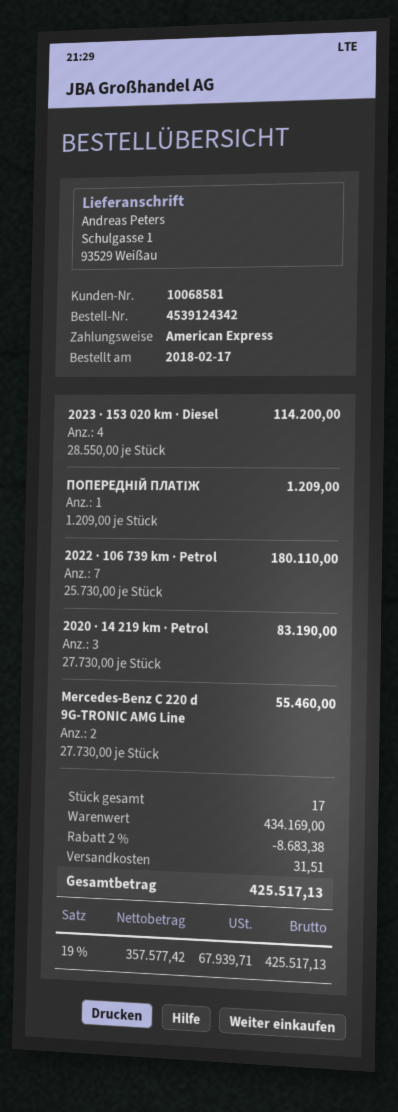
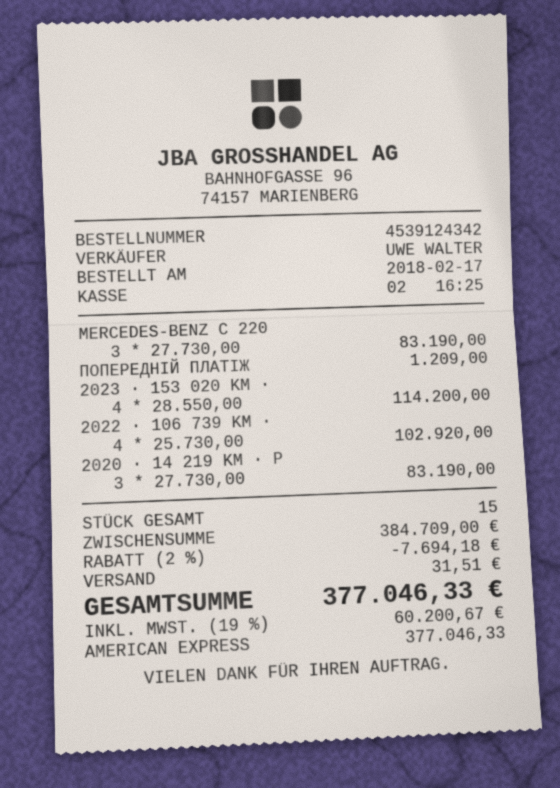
2022 · 106 739 km · Petrol: 7 x 25730.00 = 180110.00 -> 4 x 25730.00 = 102920.00
Mercedes-Benz C 220 d 9G-TRONIC AMG Line: 2 x 27730.00 = 55460.00 -> 3 x 27730.00 = 83190.00
total quantity: 17 -> 15
subtotal: 434169.00 -> 384709.00
discount: 2% = 8683.38 -> 2% = 7694.18
tax: 19% = 67939.71 -> 19% = 60200.67
total: 425517.13 -> 377046.33

